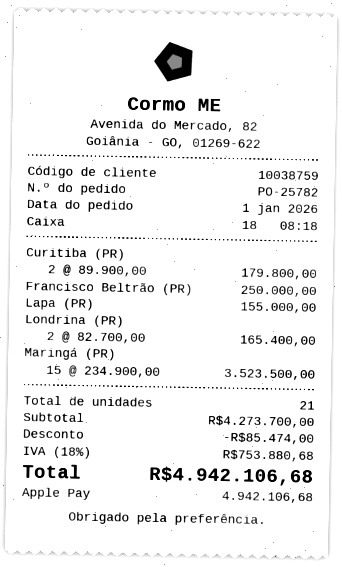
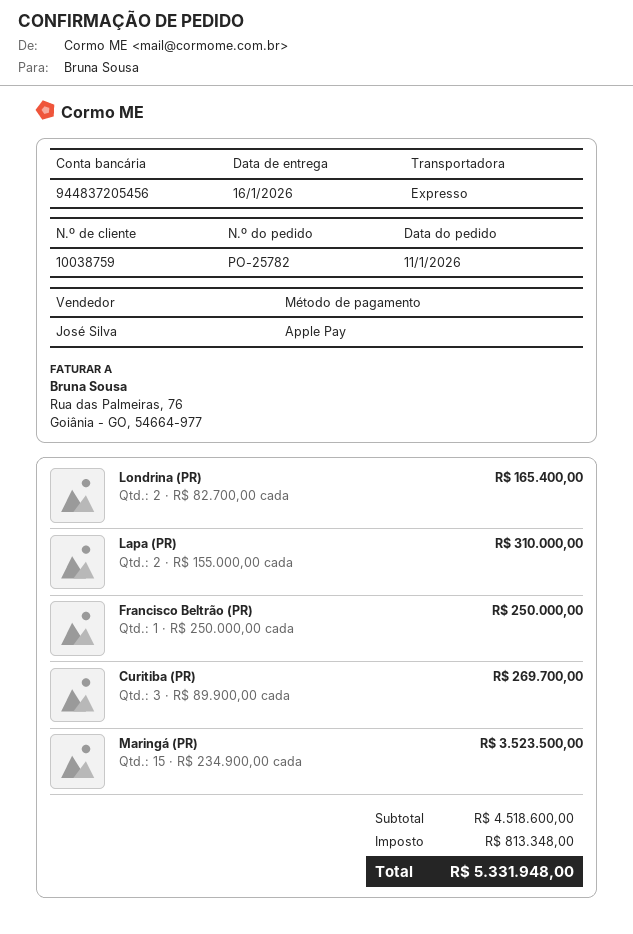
order date: 2026-01-01 -> 2026-01-11
Curitiba (PR): 2 x 89900.00 = 179800.00 -> 3 x 89900.00 = 269700.00
Lapa (PR): 1 x 155000.00 = 155000.00 -> 2 x 155000.00 = 310000.00
subtotal: 4273700.00 -> 4518600.00
discount: 85474.00 -> none
tax: 753880.68 -> 813348.00
total: 4942106.68 -> 5331948.00

